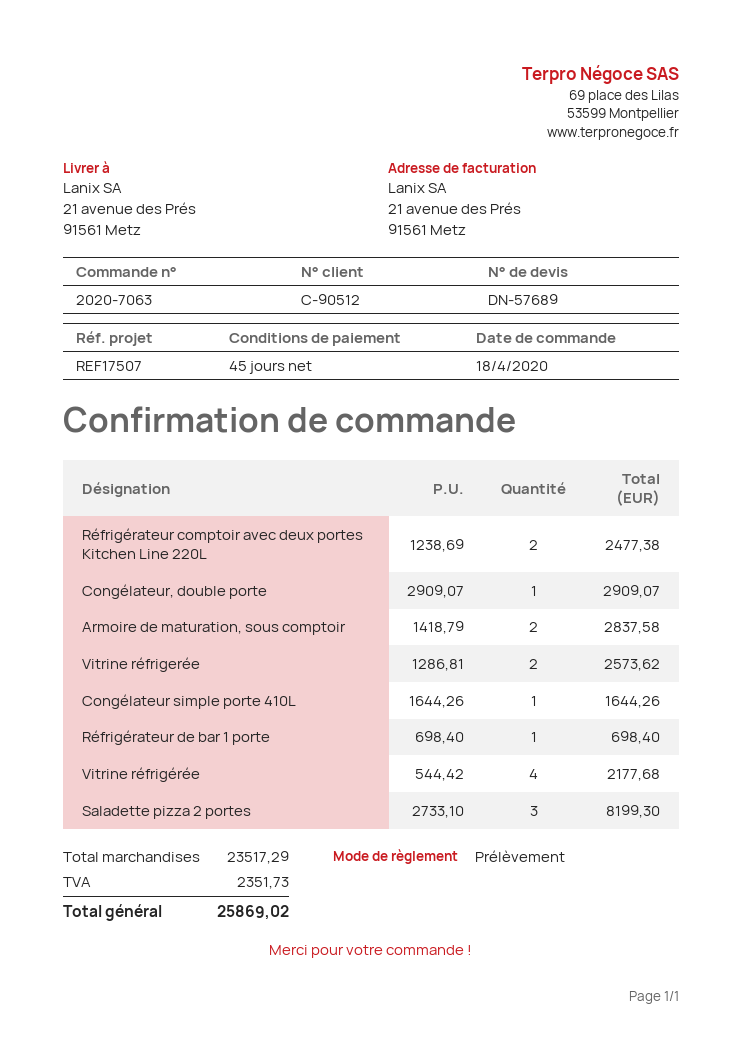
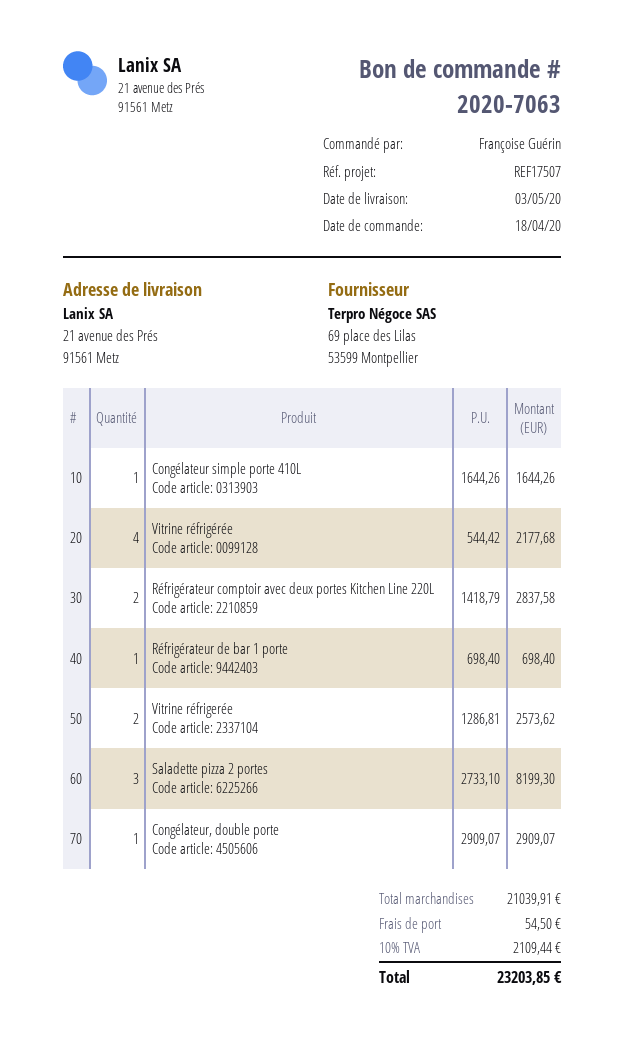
Réfrigérateur comptoir avec deux portes Kitchen Line 220L: 2 x 1238.69 = 2477.38 -> 2 x 1418.79 = 2837.58
Armoire de maturation, sous comptoir: 2 x 1418.79 = 2837.58 -> none
subtotal: 23517.29 -> 21039.91
shipping: none -> 54.50
tax: 2351.73 -> 2109.44
total: 25869.02 -> 23203.85

